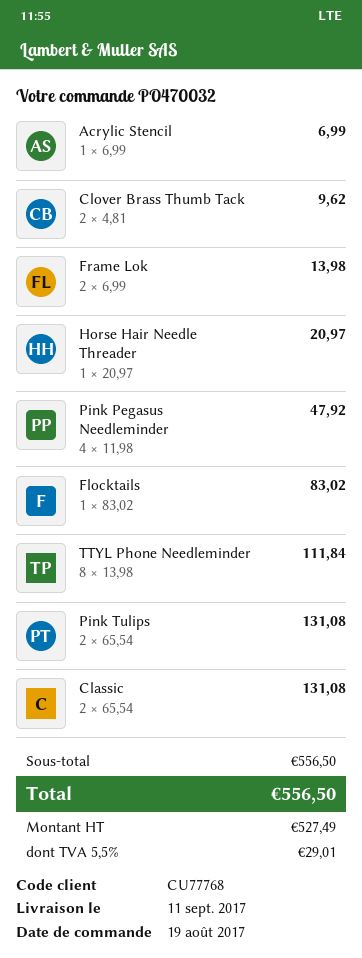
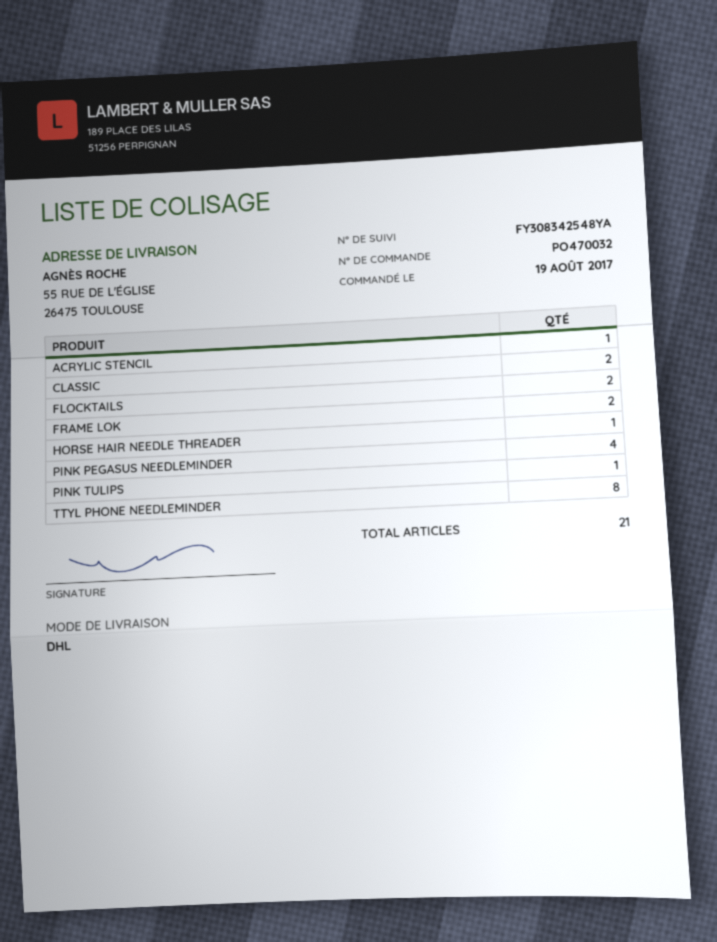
Clover Brass Thumb Tack: 2 -> none
Flocktails: 1 -> 2
Pink Tulips: 2 -> 1

